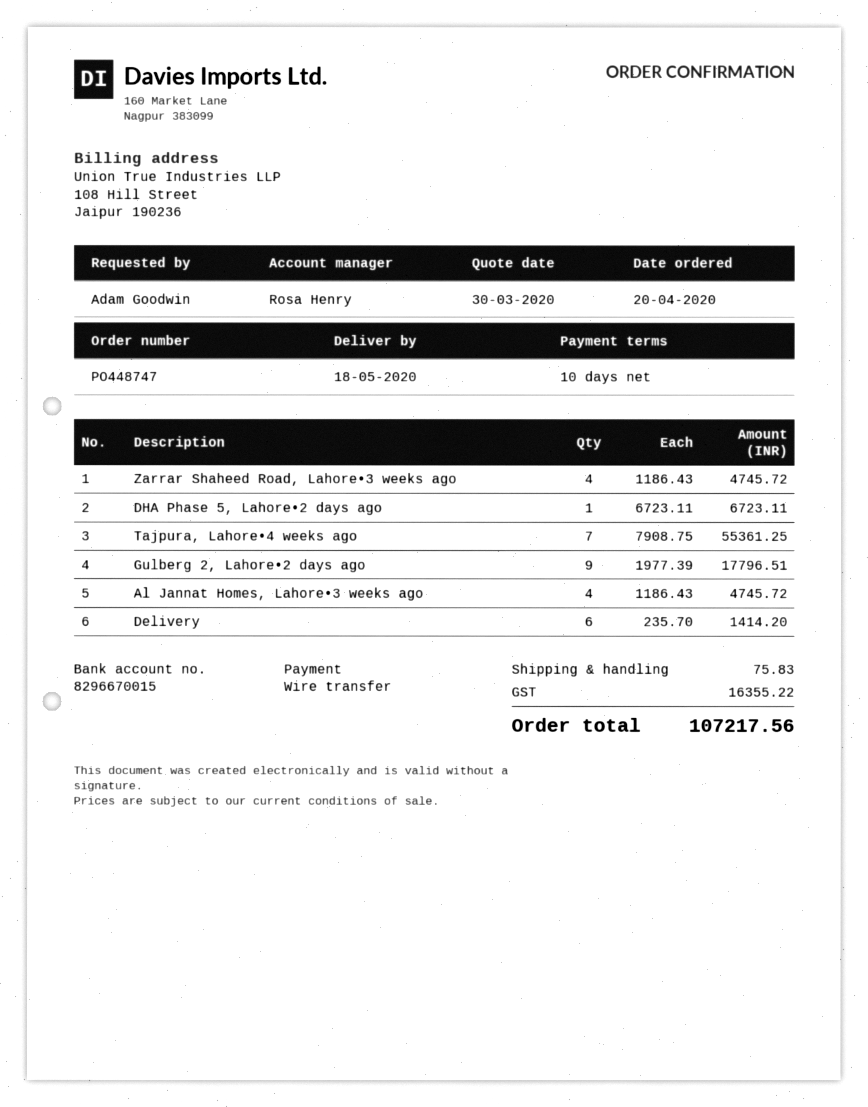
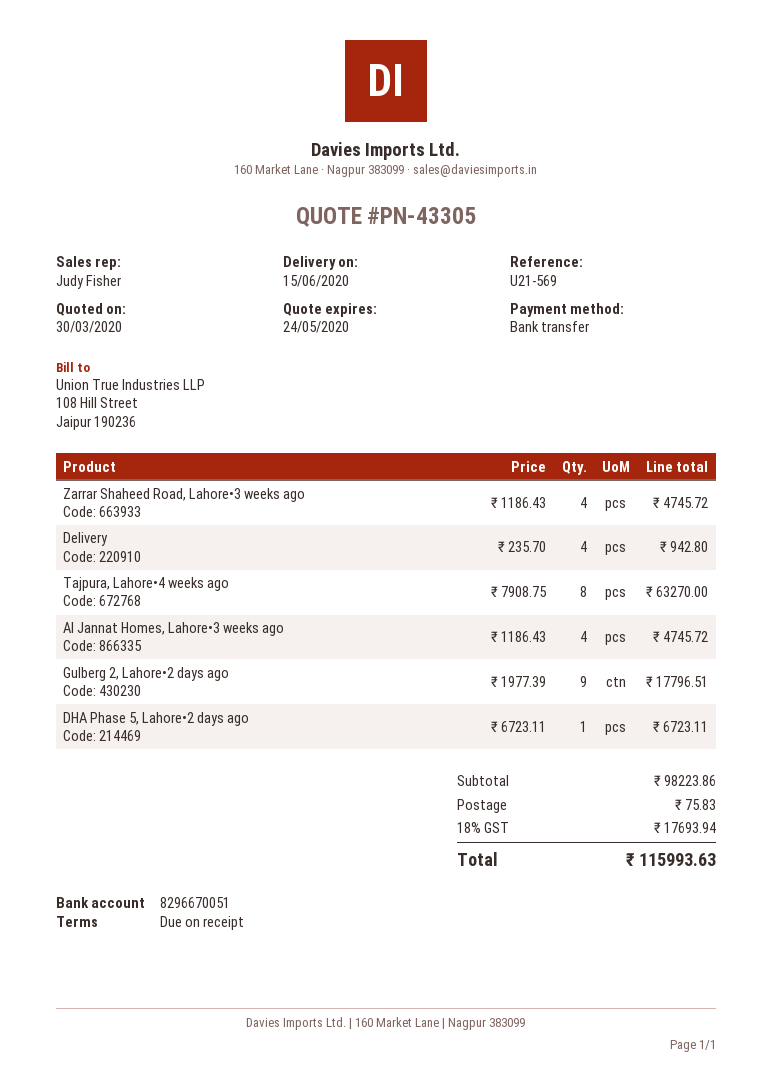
delivery date: 2020-05-18 -> 2020-06-15
payment terms: 10 days -> on receipt
sales rep: Rosa Henry -> Judy Fisher
bank account: 8296670015 -> 8296670051
Tajpura, Lahore•4 weeks ago: 7 x 7908.75 = 55361.25 -> 8 x 7908.75 = 63270.00
Delivery: 6 x 235.70 = 1414.20 -> 4 x 235.70 = 942.80
tax: 16355.22 -> 17693.94
total: 107217.56 -> 115993.63

